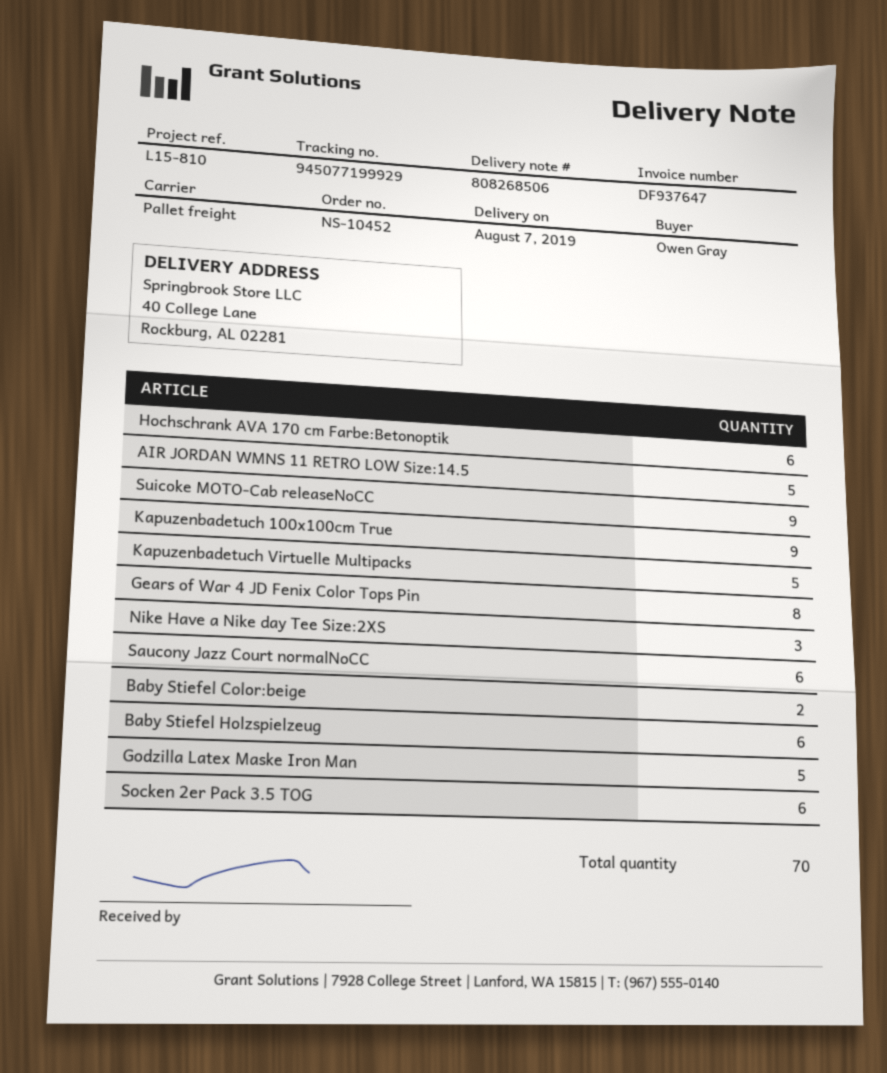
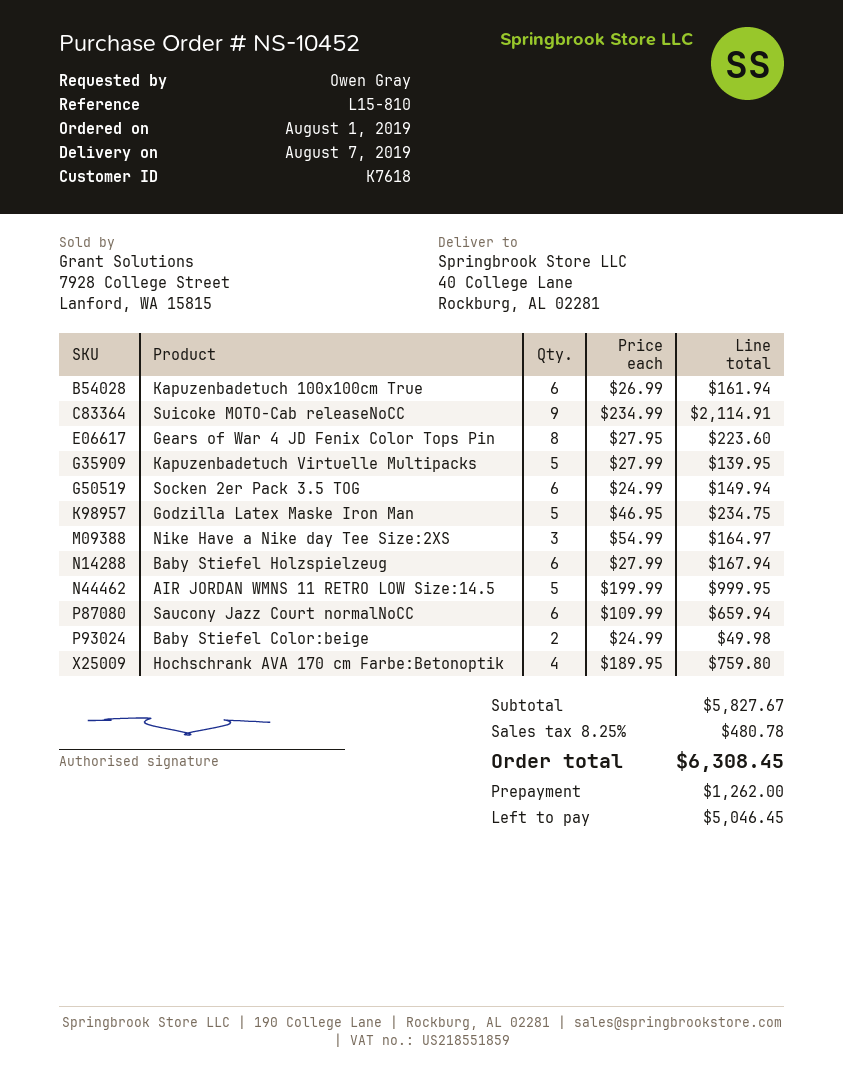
Hochschrank AVA 170 cm Farbe:Betonoptik: 6 -> 4
Kapuzenbadetuch 100x100cm True: 9 -> 6

